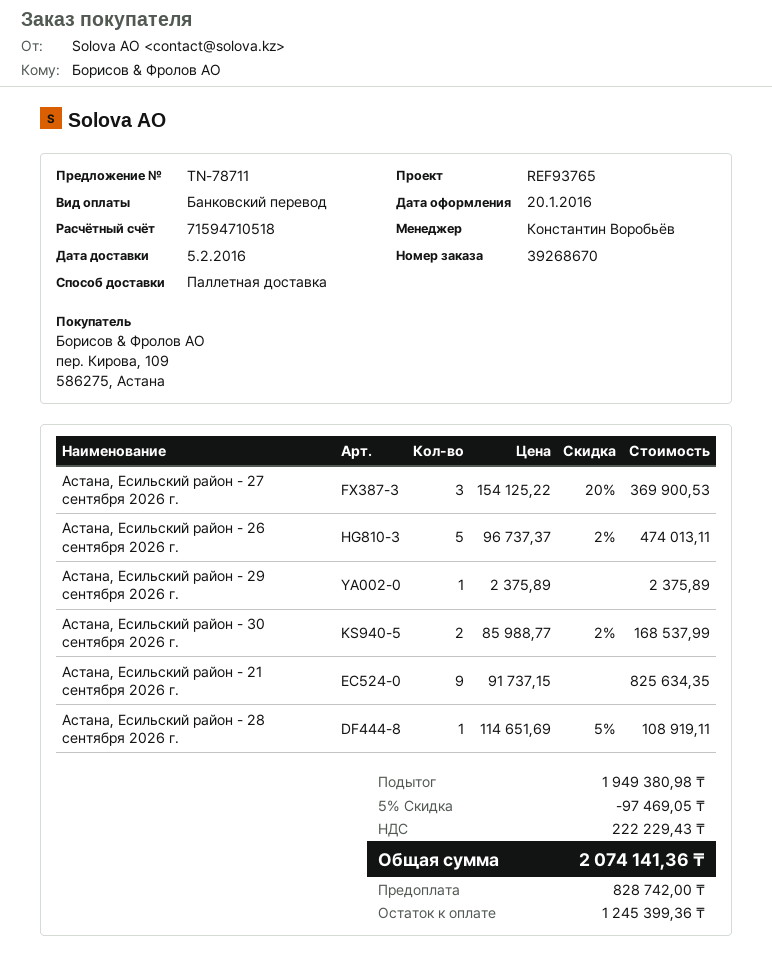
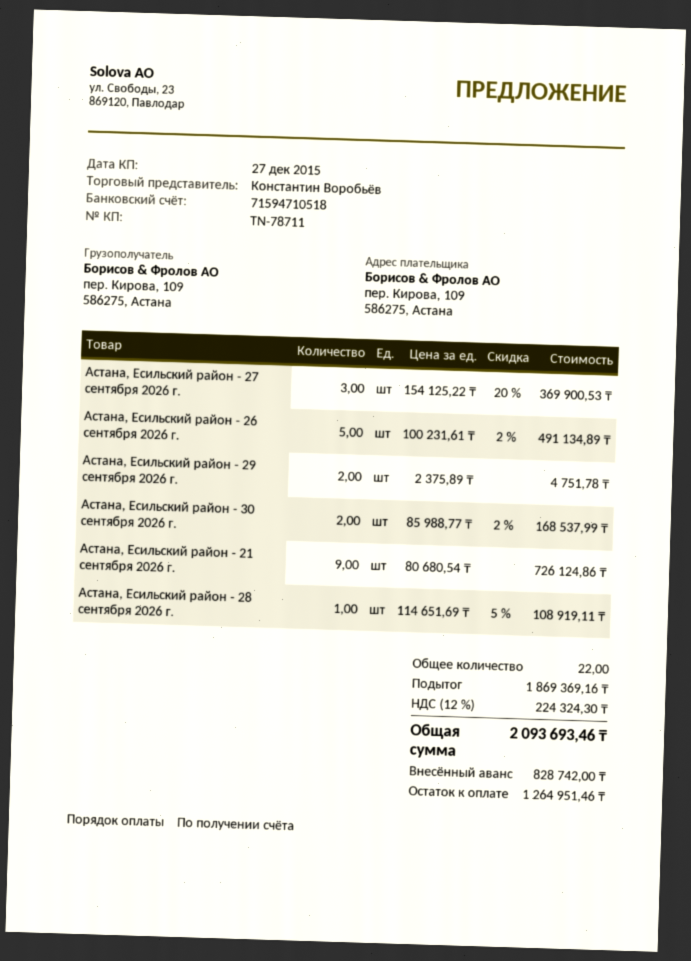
Астана, Есильский район - 26 сентября 2026 г.: 5 x 96737.37 - 2% = 474013.11 -> 5 x 100231.61 - 2% = 491134.89
Астана, Есильский район - 29 сентября 2026 г.: 1 x 2375.89 = 2375.89 -> 2 x 2375.89 = 4751.78
Астана, Есильский район - 21 сентября 2026 г.: 9 x 91737.15 = 825634.35 -> 9 x 80680.54 = 726124.86
subtotal: 1949380.98 -> 1869369.16
discount: 5% = 97469.05 -> none
tax: 222229.43 -> 224324.30
total: 2074141.36 -> 2093693.46
balance: 1245399.36 -> 1264951.46

